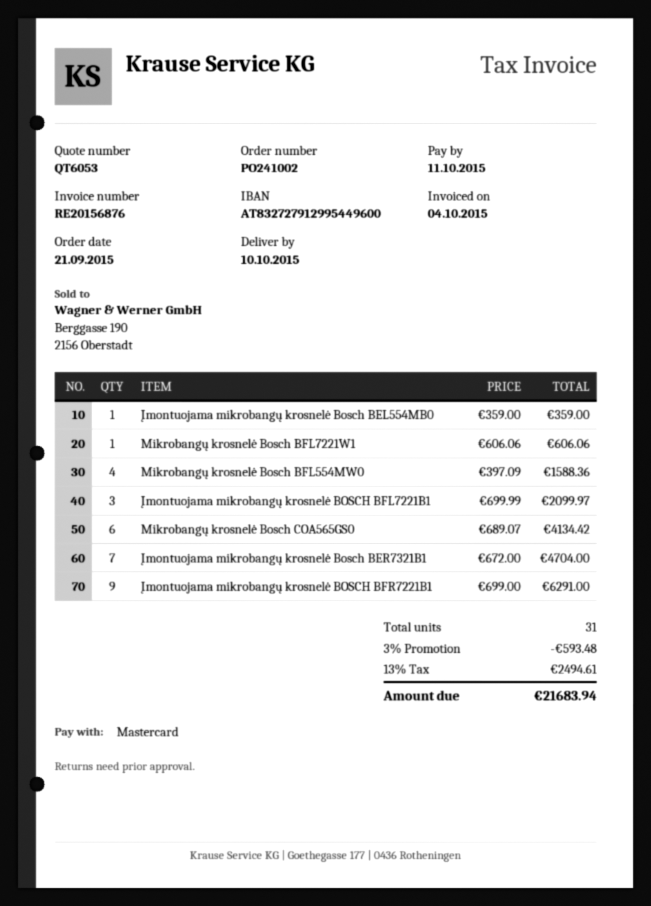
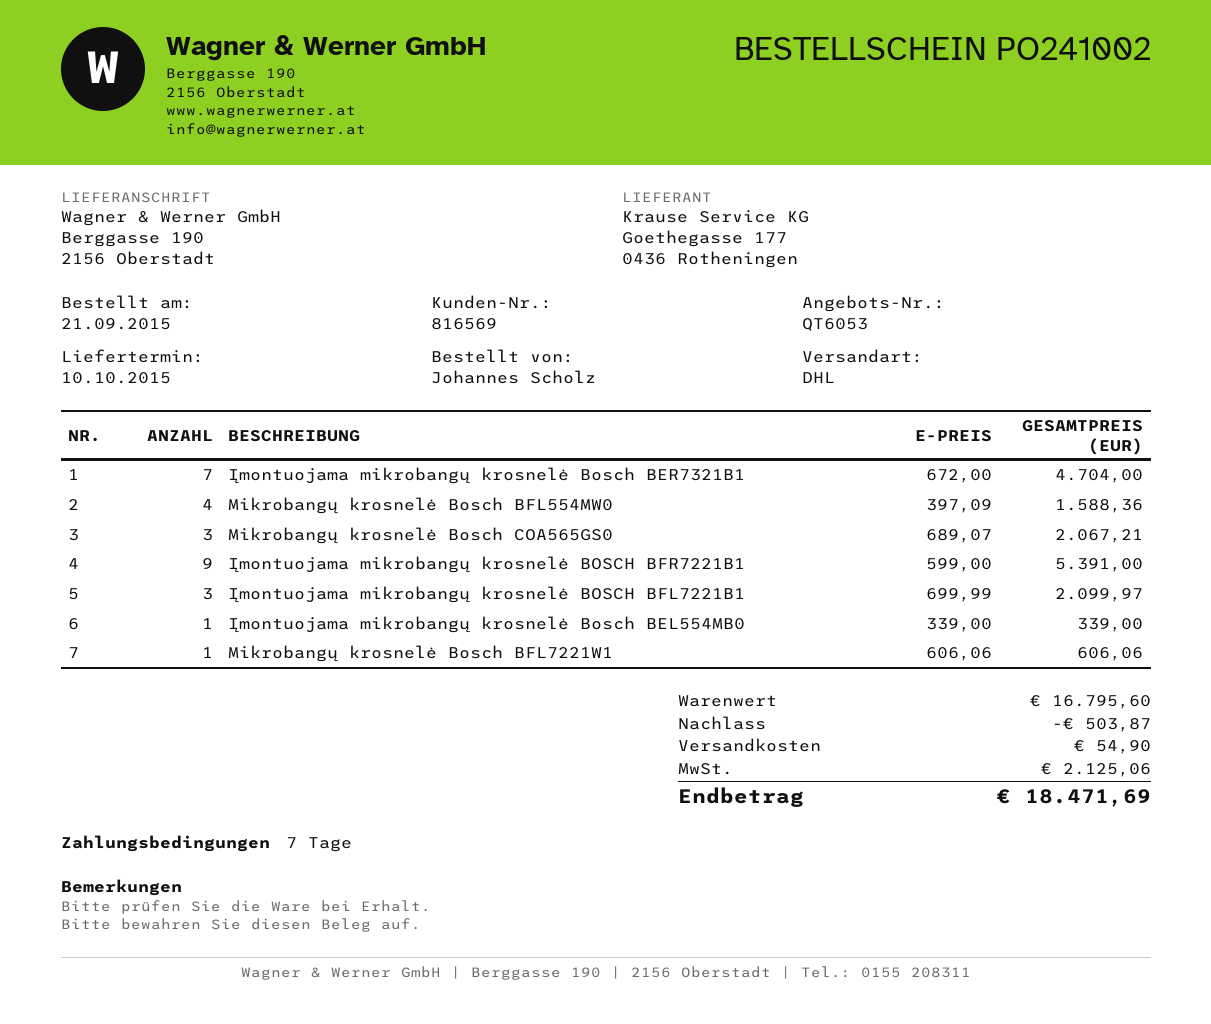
Įmontuojama mikrobangų krosnelė Bosch BEL554MB0: 1 x 359.00 = 359.00 -> 1 x 339.00 = 339.00
Mikrobangų krosnelė Bosch COA565GS0: 6 x 689.07 = 4134.42 -> 3 x 689.07 = 2067.21
Įmontuojama mikrobangų krosnelė BOSCH BFR7221B1: 9 x 699.00 = 6291.00 -> 9 x 599.00 = 5391.00
discount: 593.48 -> 503.87
shipping: none -> 54.90
tax: 2494.61 -> 2125.06
total: 21683.94 -> 18471.69

